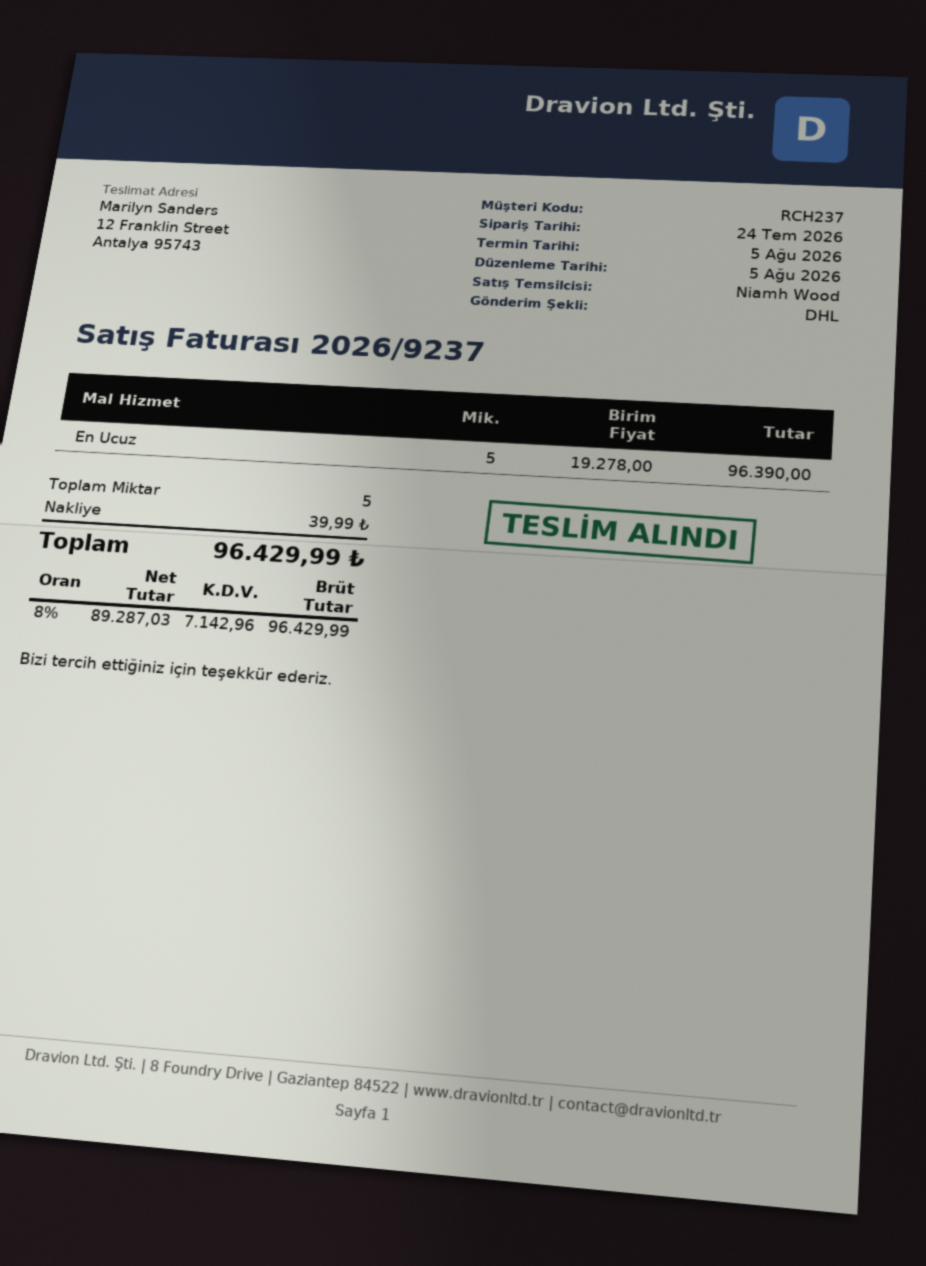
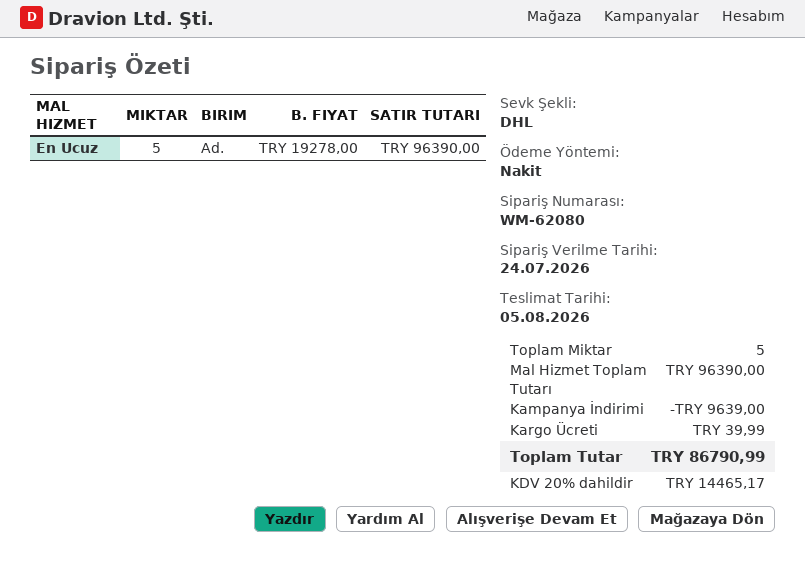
discount: none -> 9639.00
tax: 8% = 7142.96 -> 20% = 14465.17
total: 96429.99 -> 86790.99

